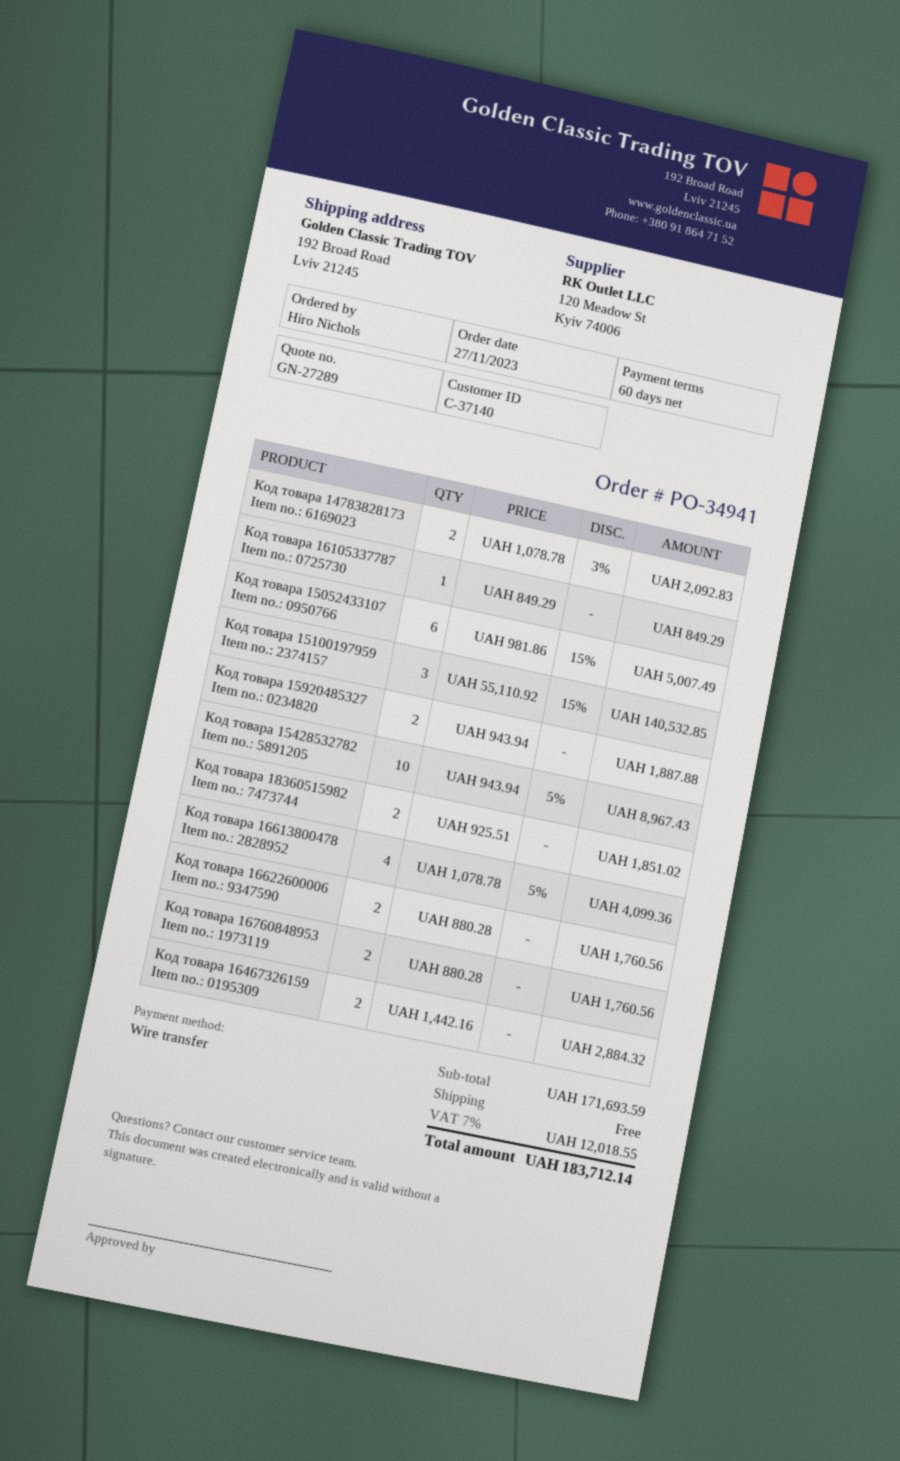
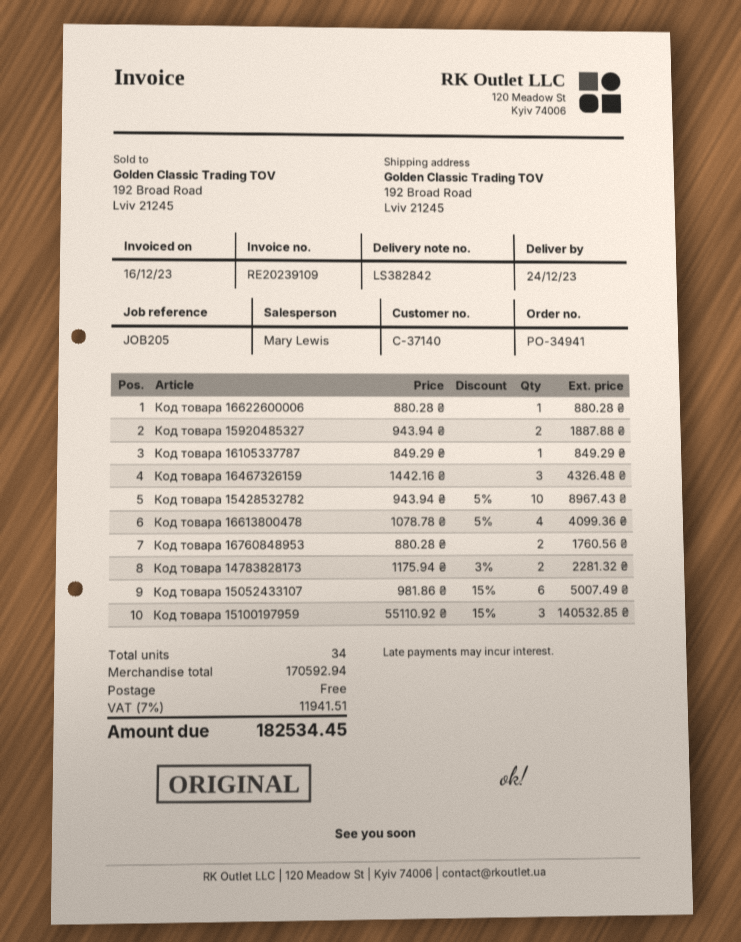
Код товара 14783828173: 2 x 1078.78 - 3% = 2092.83 -> 2 x 1175.94 - 3% = 2281.32
Код товара 18360515982: 2 x 925.51 = 1851.02 -> none
Код товара 16622600006: 2 x 880.28 = 1760.56 -> 1 x 880.28 = 880.28
Код товара 16467326159: 2 x 1442.16 = 2884.32 -> 3 x 1442.16 = 4326.48
subtotal: 171693.59 -> 170592.94
tax: 7% = 12018.55 -> 7% = 11941.51
total: 183712.14 -> 182534.45

